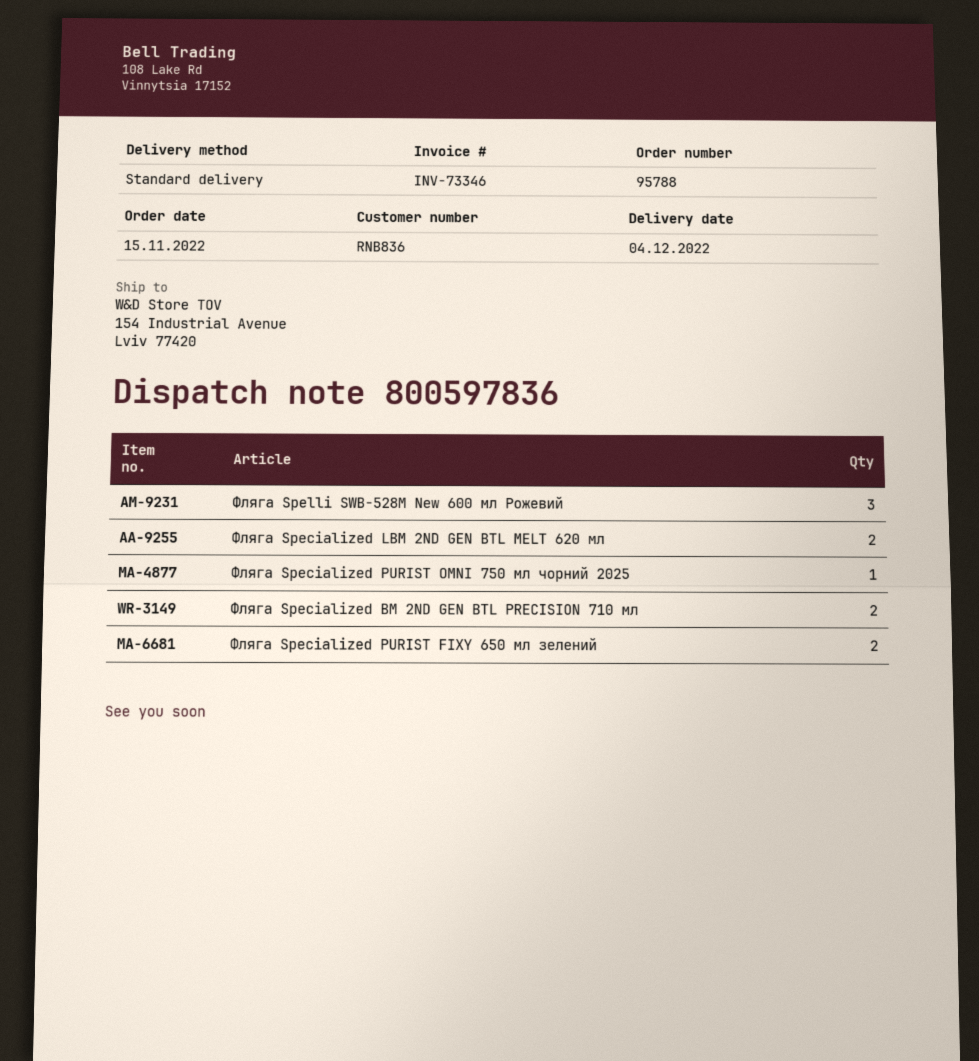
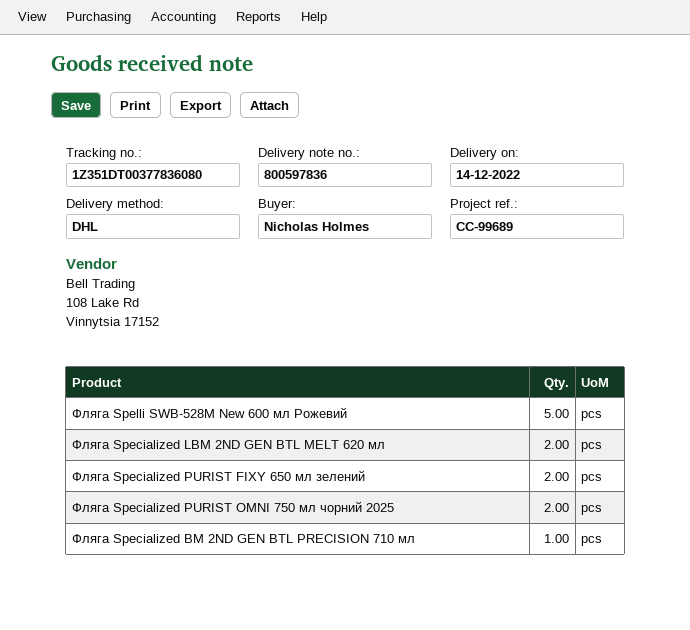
delivery date: 2022-12-04 -> 2022-12-14
shipping method: standard -> DHL
Фляга Spelli SWB-528M New 600 мл Рожевий: 3 -> 5
Фляга Specialized PURIST OMNI 750 мл чорний 2025: 1 -> 2
Фляга Specialized BM 2ND GEN BTL PRECISION 710 мл: 2 -> 1

